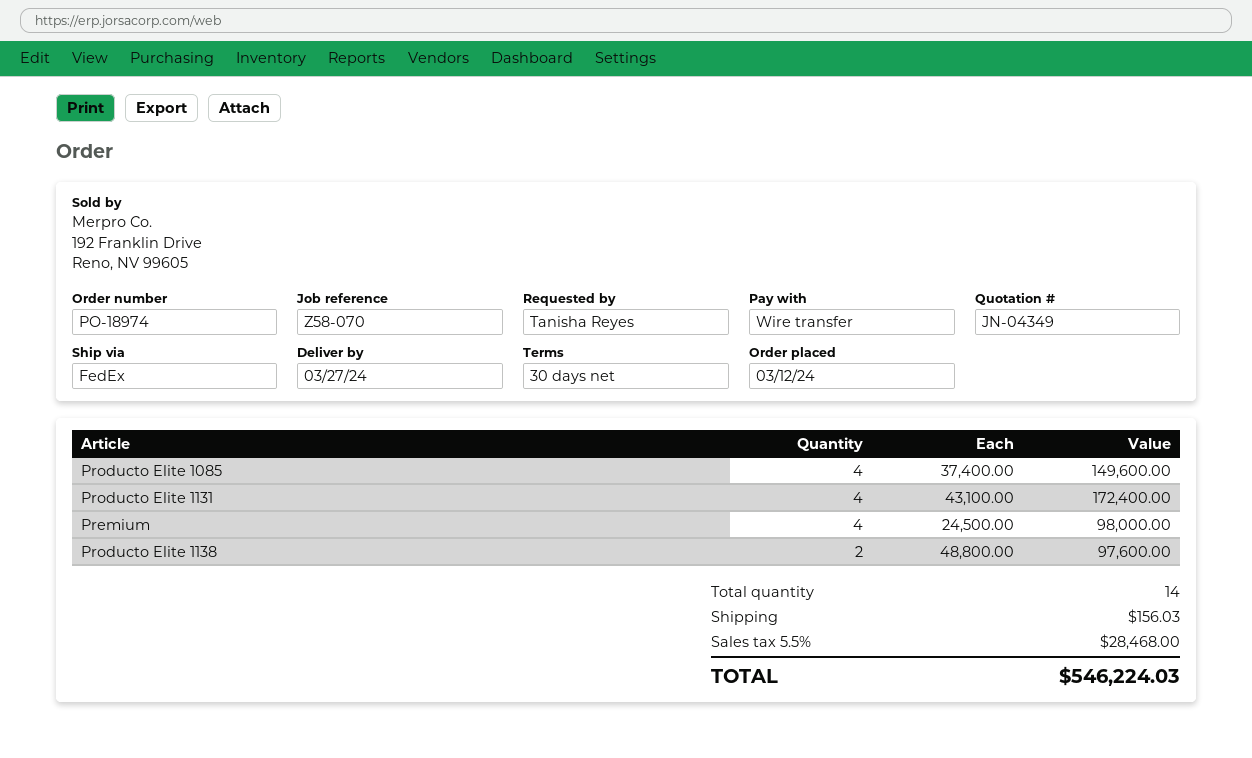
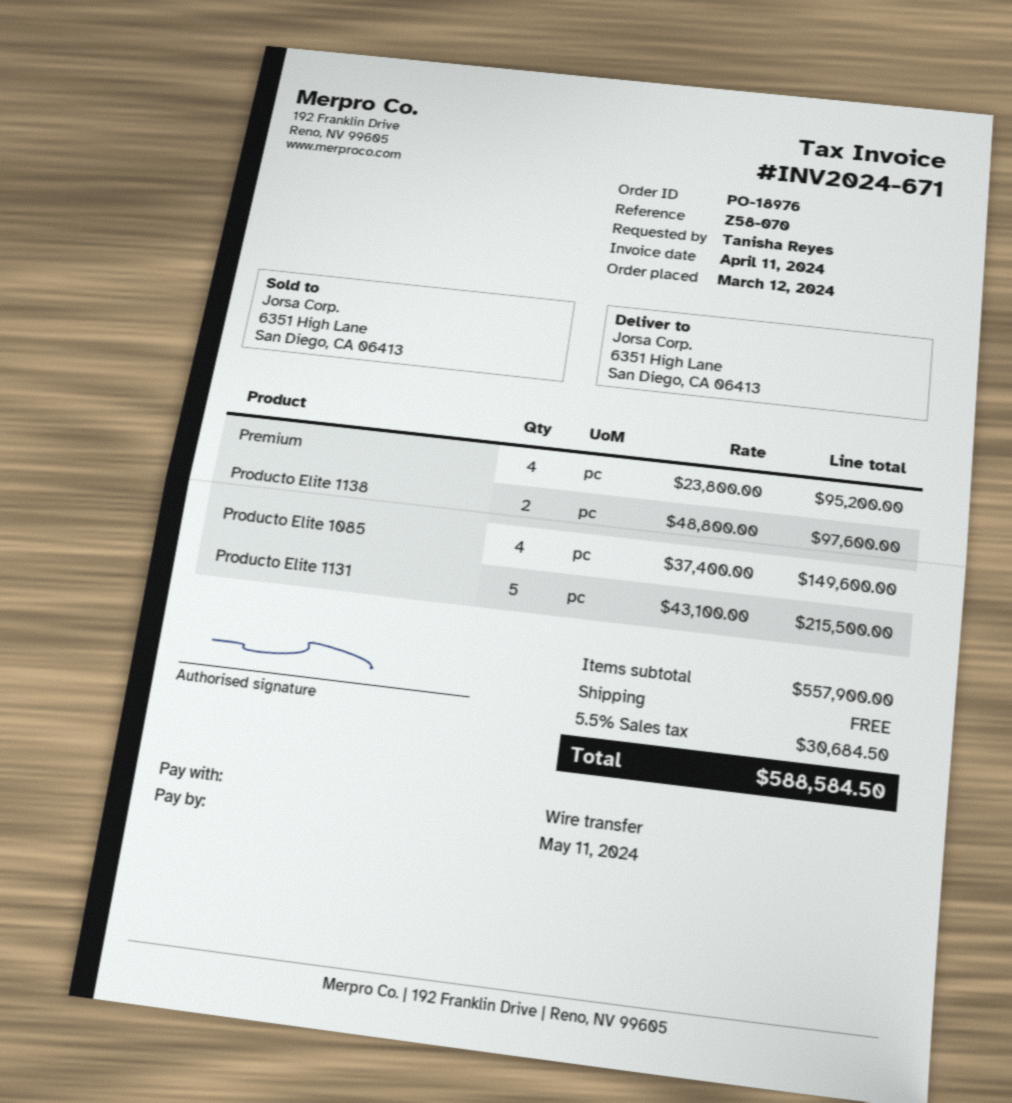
order number: PO-18974 -> PO-18976
Producto Elite 1131: 4 x 43100.00 = 172400.00 -> 5 x 43100.00 = 215500.00
Premium: 4 x 24500.00 = 98000.00 -> 4 x 23800.00 = 95200.00
shipping: 156.03 -> 0.00
tax: 5.5% = 28468.00 -> 5.5% = 30684.50
total: 546224.03 -> 588584.50

